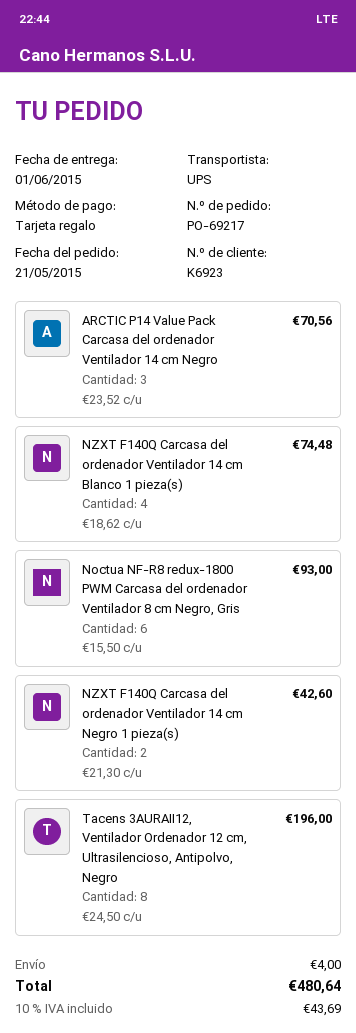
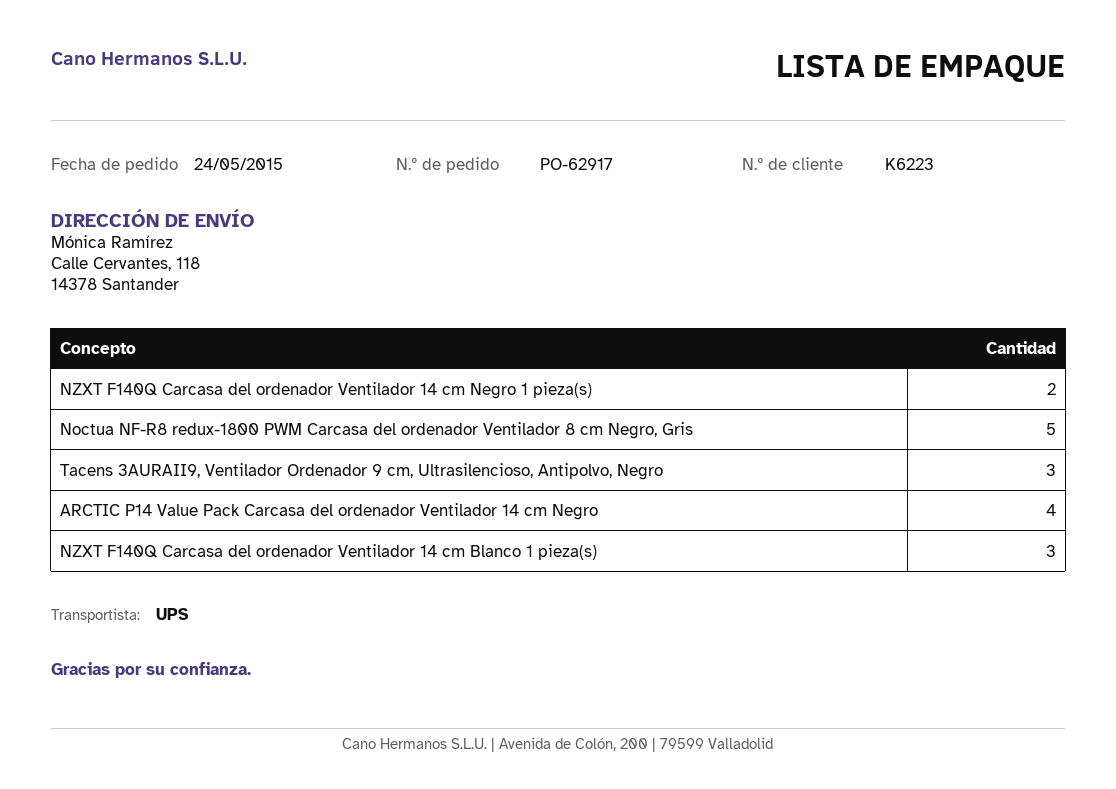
order number: PO-69217 -> PO-62917
order date: 2015-05-21 -> 2015-05-24
customer number: K6923 -> K6223
ARCTIC P14 Value Pack Carcasa del ordenador Ventilador 14 cm Negro: 3 -> 4
NZXT F140Q Carcasa del ordenador Ventilador 14 cm Blanco 1 pieza(s): 4 -> 3
Noctua NF-R8 redux-1800 PWM Carcasa del ordenador Ventilador 8 cm Negro, Gris: 6 -> 5
Tacens 3AURAII12, Ventilador Ordenador 12 cm, Ultrasilencioso, Antipolvo, Negro: 8 -> none
Tacens 3AURAII9, Ventilador Ordenador 9 cm, Ultrasilencioso, Antipolvo, Negro: none -> 3

